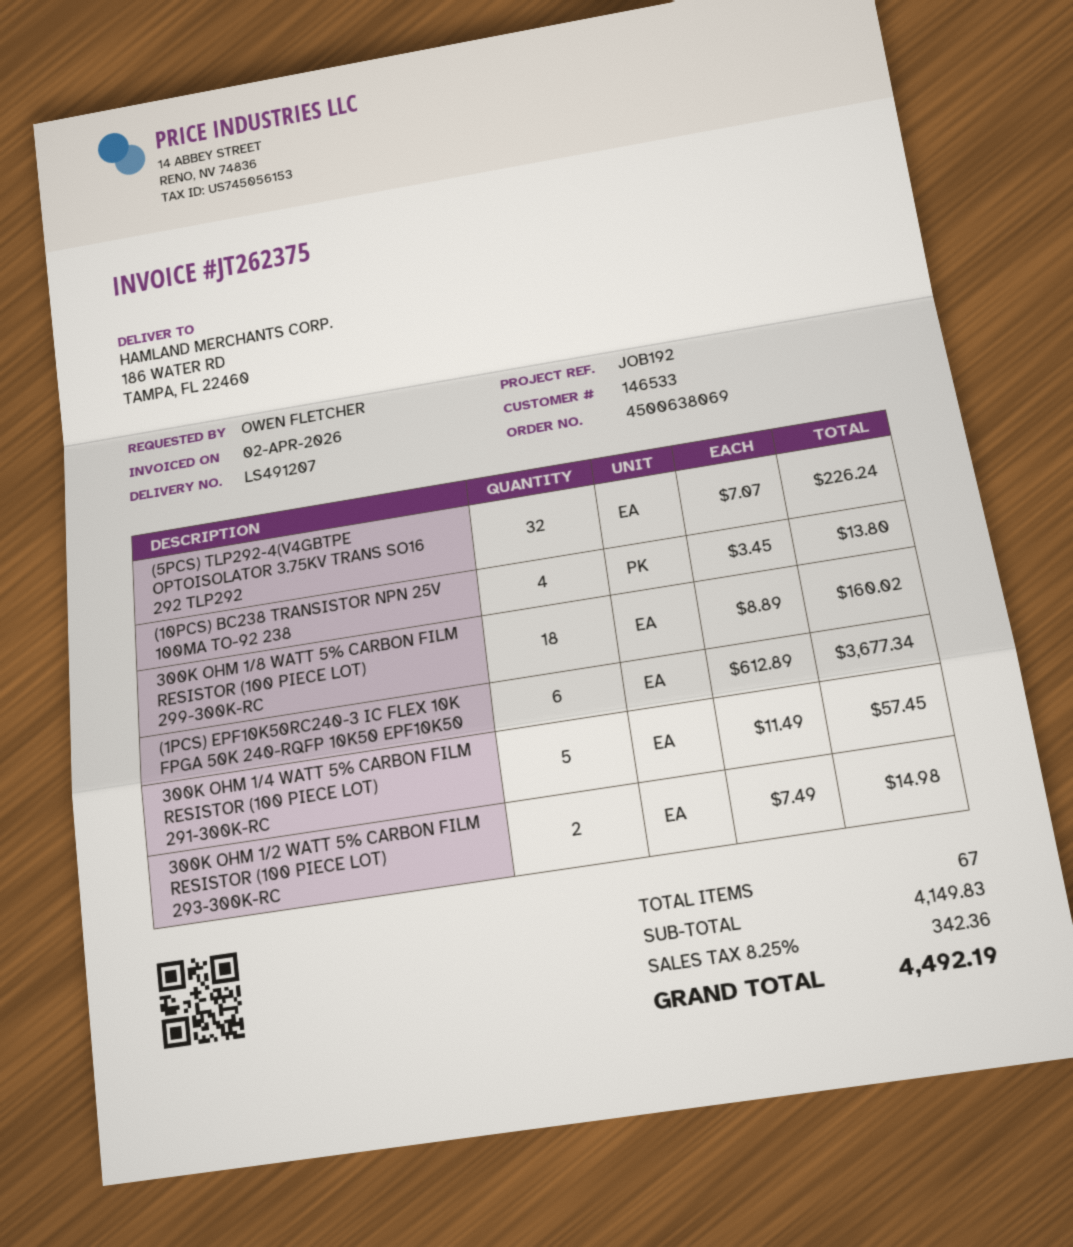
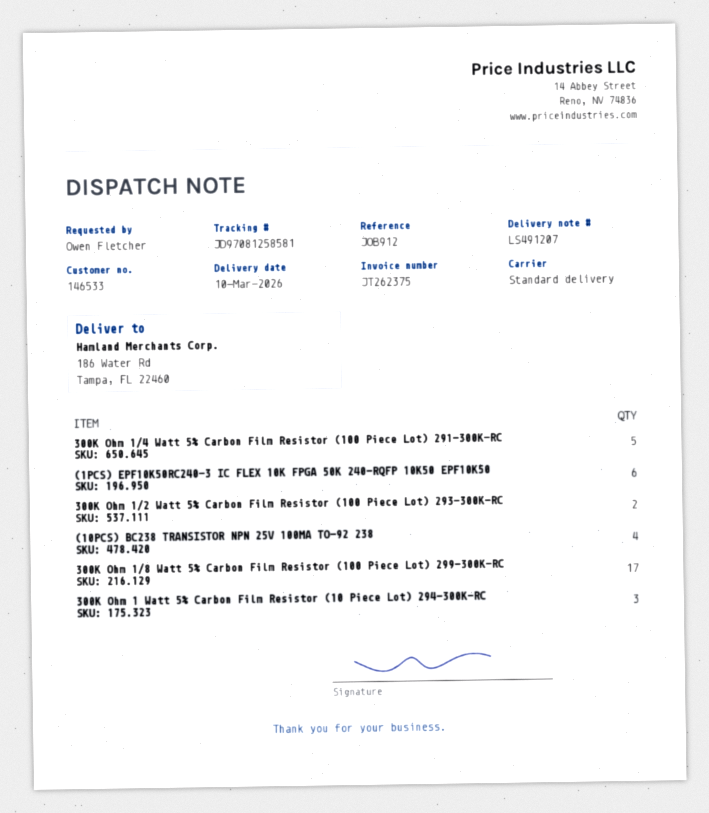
reference: JOB192 -> JOB912
(5PCS) TLP292-4(V4GBTPE OPTOISOLATOR 3.75KV TRANS SO16 292 TLP292: 32 -> none
300K OHM 1/8 WATT 5% CARBON FILM RESISTOR (100 PIECE LOT) 299-300K-RC: 18 -> 17
300K Ohm 1 Watt 5% Carbon Film Resistor (10 Piece Lot) 294-300K-RC: none -> 3

